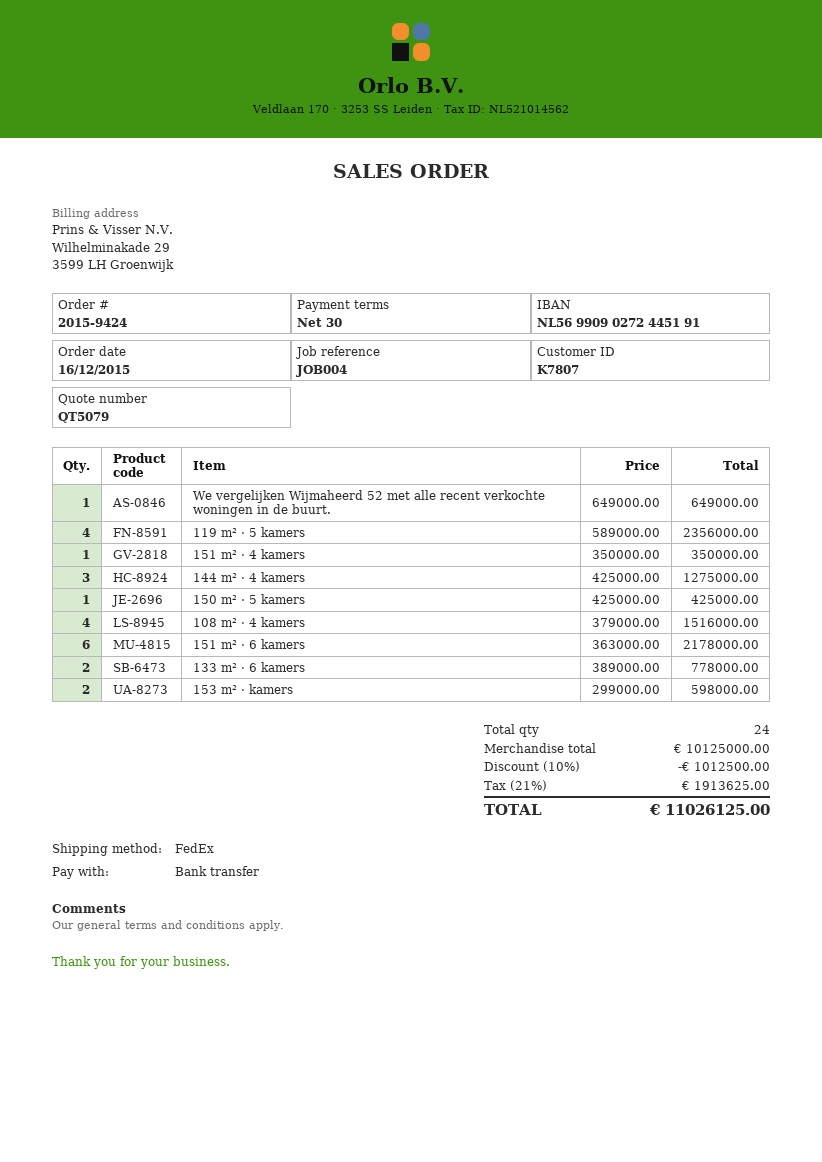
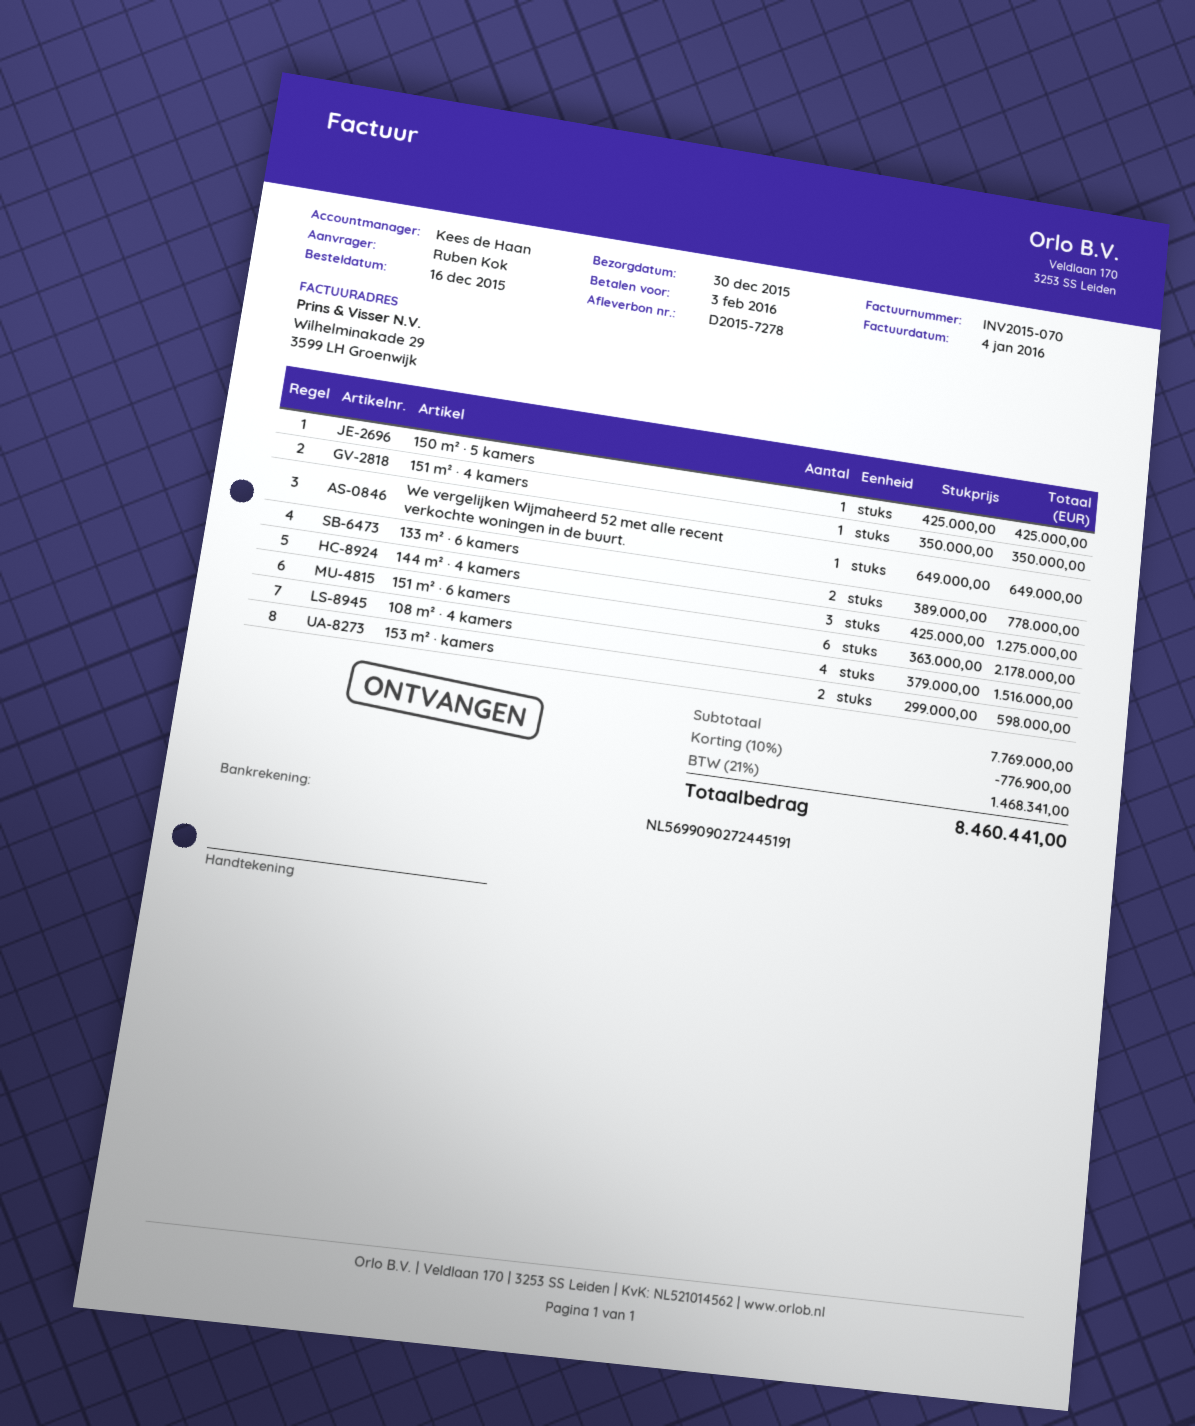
119 m² · 5 kamers: 4 x 589000.00 = 2356000.00 -> none
subtotal: 10125000.00 -> 7769000.00
discount: 10% = 1012500.00 -> 10% = 776900.00
tax: 21% = 1913625.00 -> 21% = 1468341.00
total: 11026125.00 -> 8460441.00

